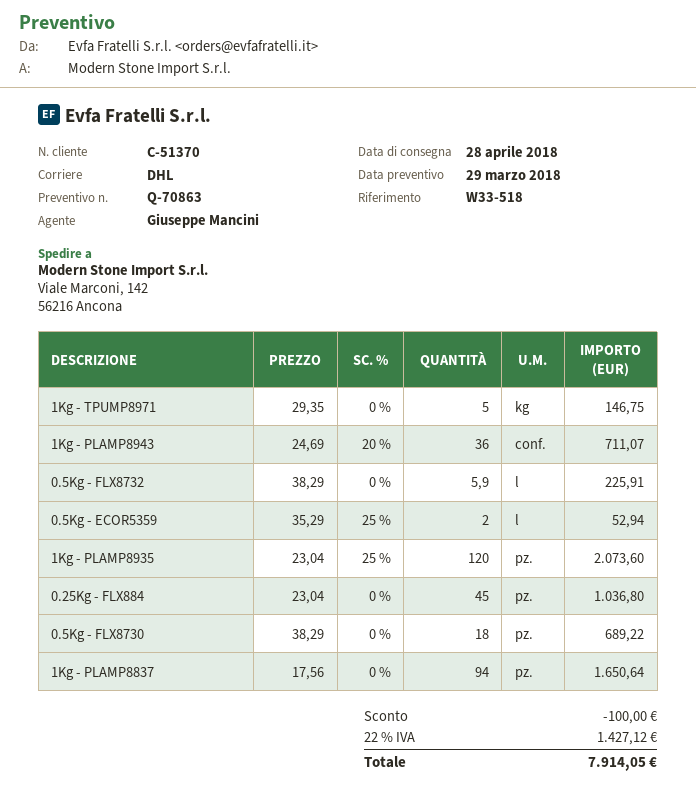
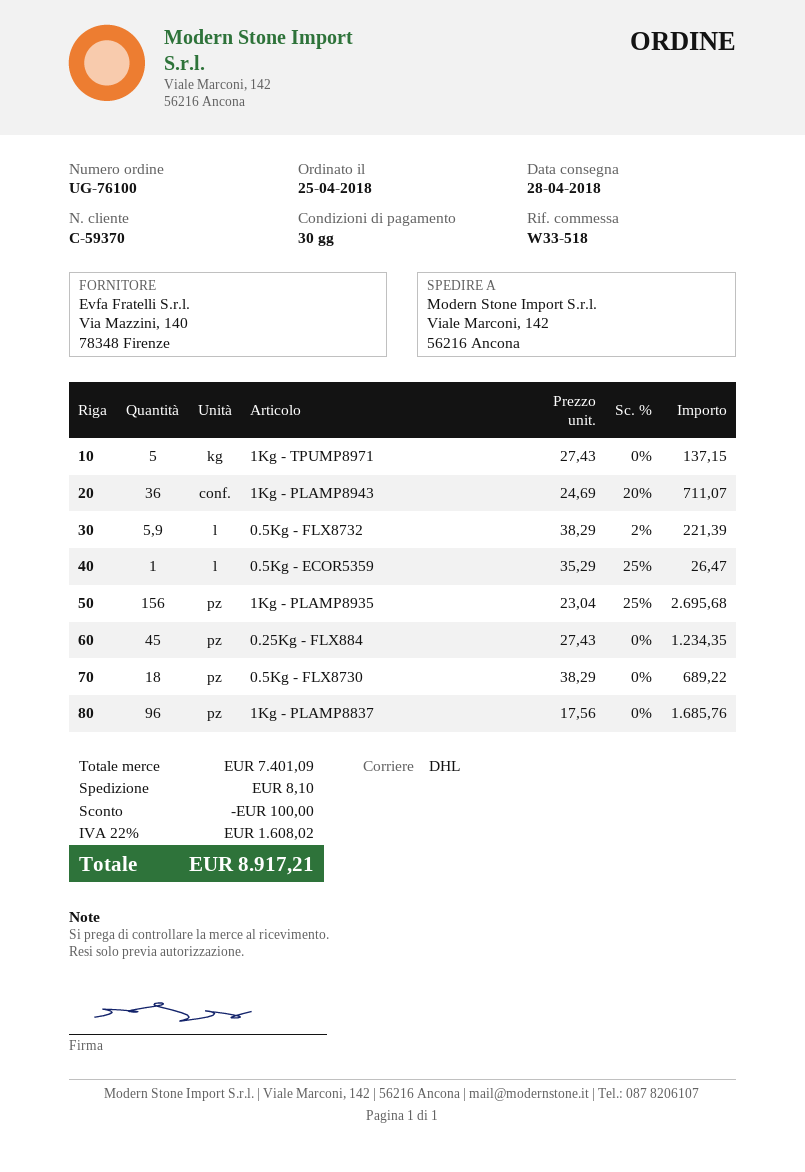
customer number: C-51370 -> C-59370
1Kg - TPUMP8971: 5 x 29.35 = 146.75 -> 5 x 27.43 = 137.15
0.5Kg - FLX8732: 5.9 x 38.29 = 225.91 -> 5.9 x 38.29 - 2% = 221.39
0.5Kg - ECOR5359: 2 x 35.29 - 25% = 52.94 -> 1 x 35.29 - 25% = 26.47
1Kg - PLAMP8935: 120 x 23.04 - 25% = 2073.60 -> 156 x 23.04 - 25% = 2695.68
0.25Kg - FLX884: 45 x 23.04 = 1036.80 -> 45 x 27.43 = 1234.35
1Kg - PLAMP8837: 94 x 17.56 = 1650.64 -> 96 x 17.56 = 1685.76
shipping: none -> 8.10
tax: 22% = 1427.12 -> 22% = 1608.02
total: 7914.05 -> 8917.21

